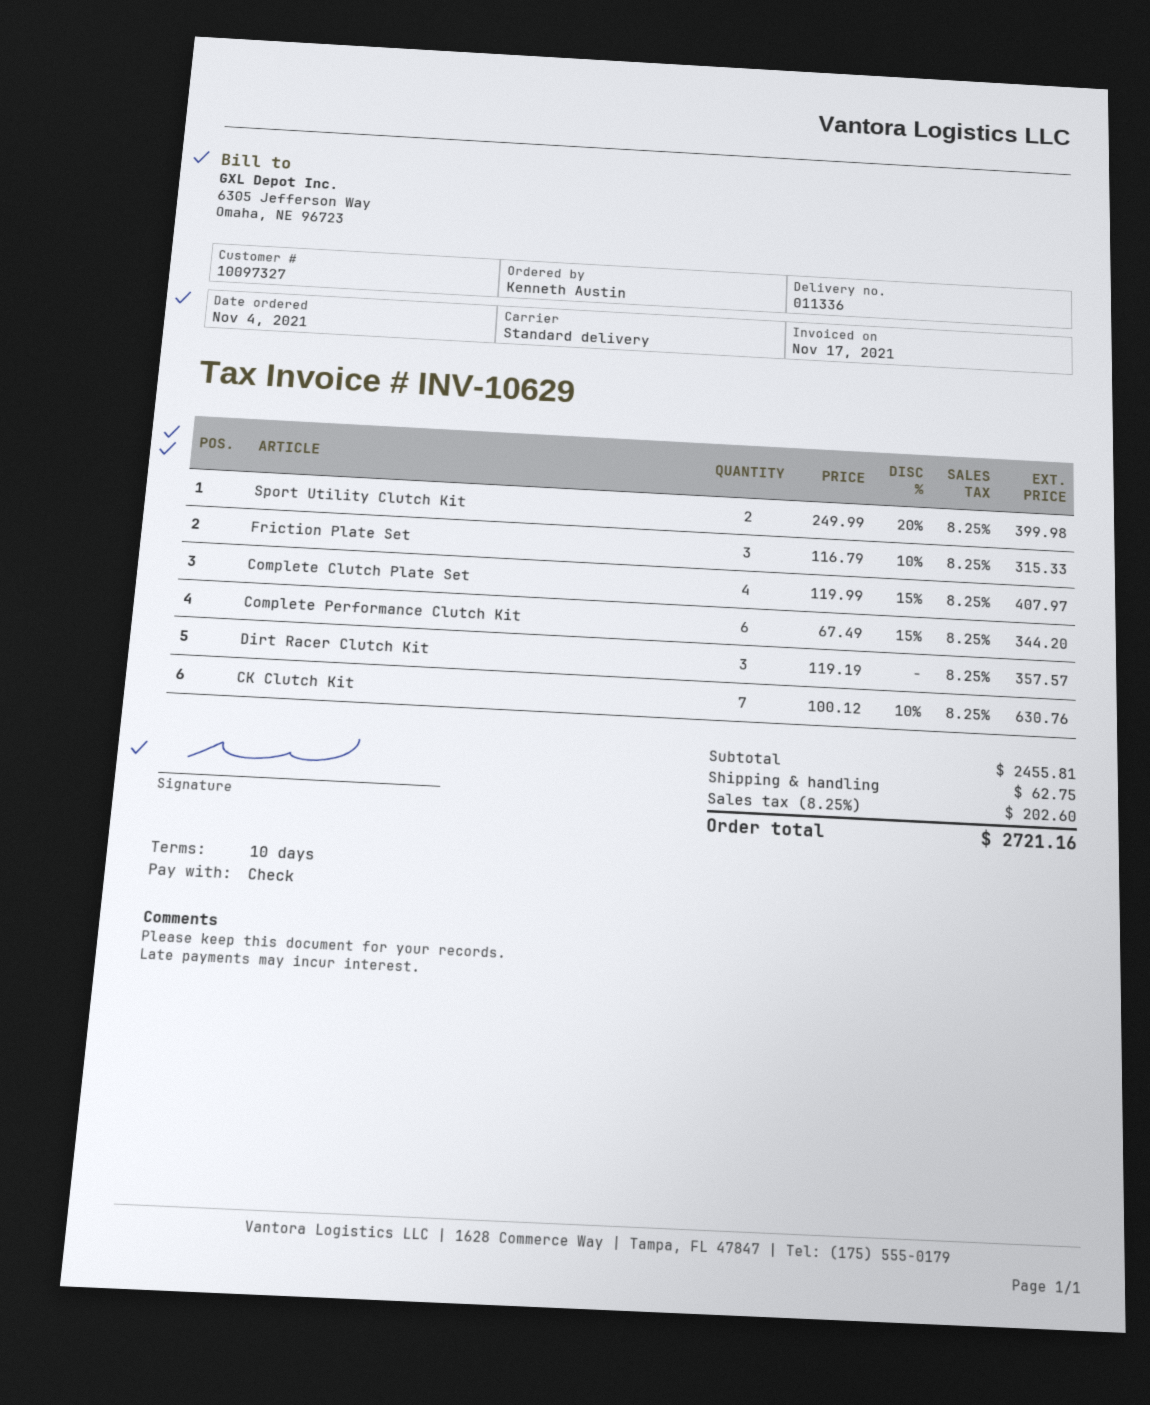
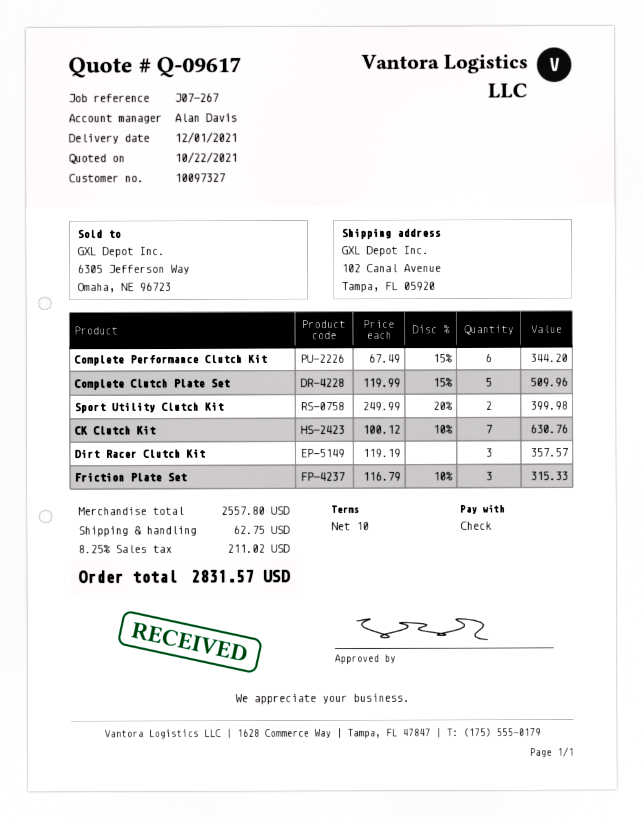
Complete Clutch Plate Set: 4 x 119.99 - 15% = 407.97 -> 5 x 119.99 - 15% = 509.96
subtotal: 2455.81 -> 2557.80
tax: 8.25% = 202.60 -> 8.25% = 211.02
total: 2721.16 -> 2831.57

